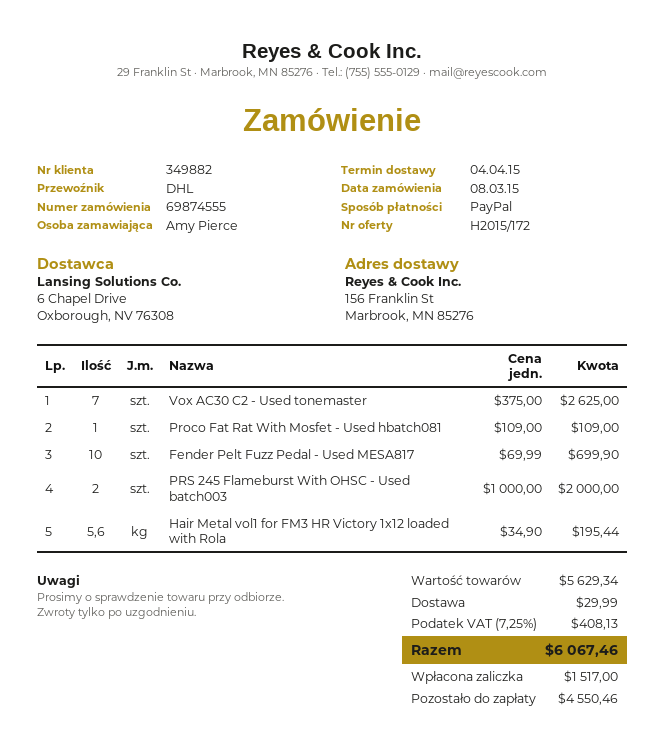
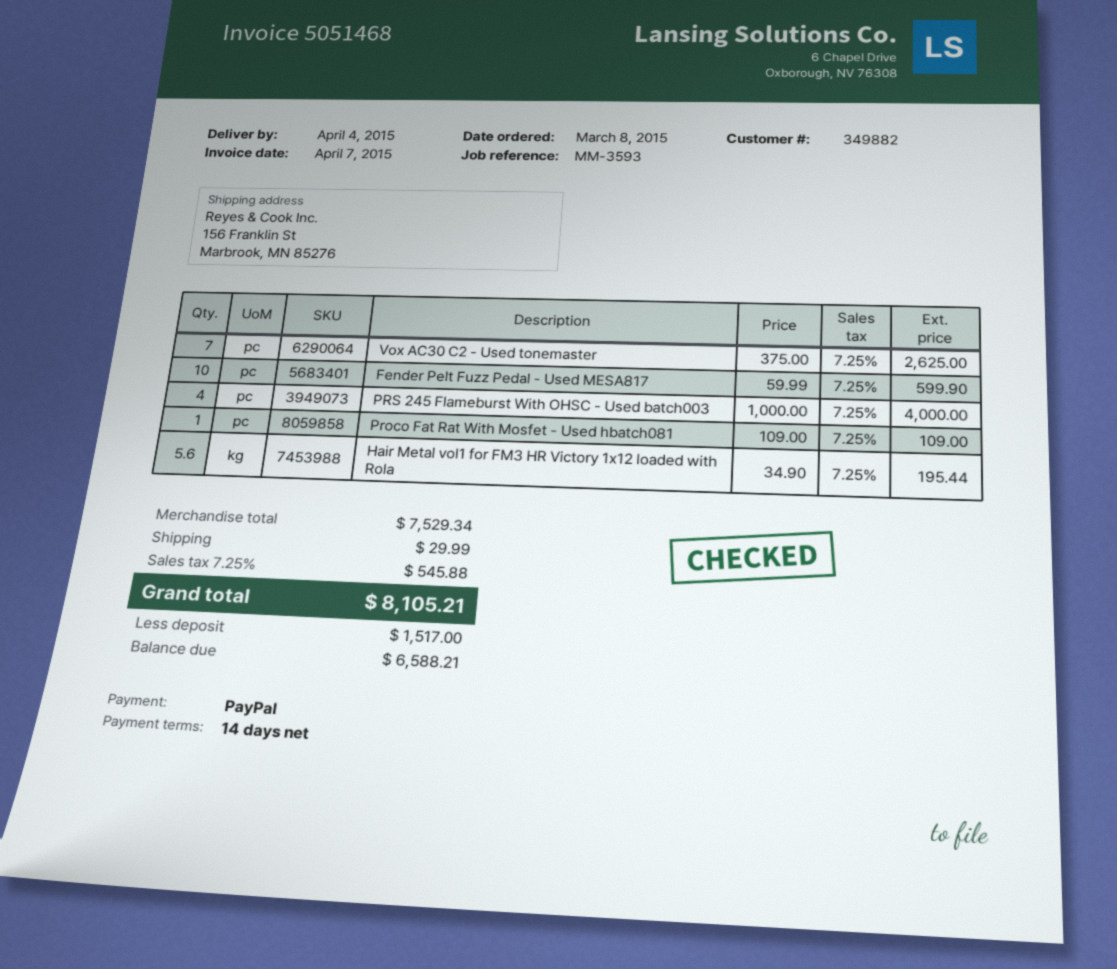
Fender Pelt Fuzz Pedal - Used MESA817: 10 x 69.99 = 699.90 -> 10 x 59.99 = 599.90
PRS 245 Flameburst With OHSC - Used batch003: 2 x 1000.00 = 2000.00 -> 4 x 1000.00 = 4000.00
subtotal: 5629.34 -> 7529.34
tax: 7.25% = 408.13 -> 7.25% = 545.88
total: 6067.46 -> 8105.21
balance: 4550.46 -> 6588.21

